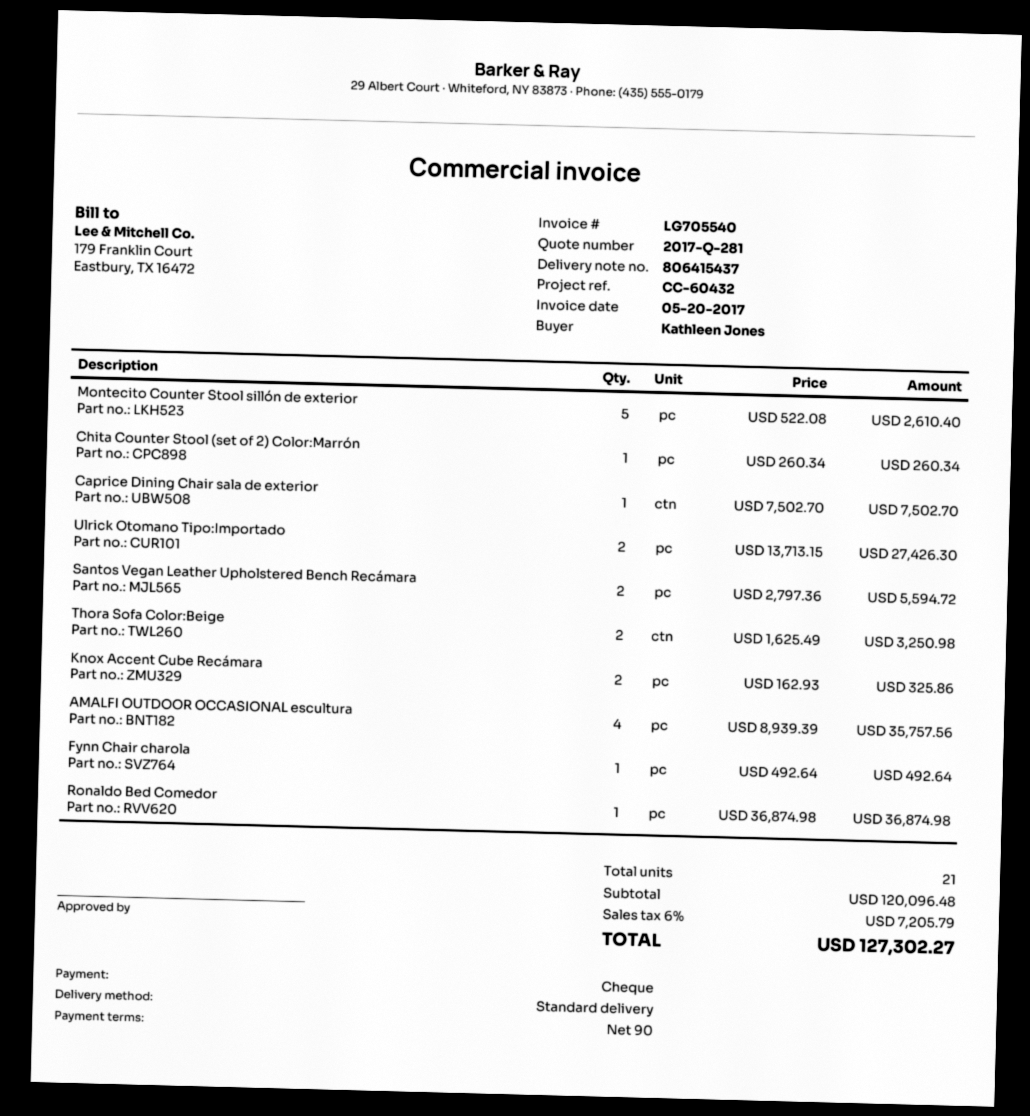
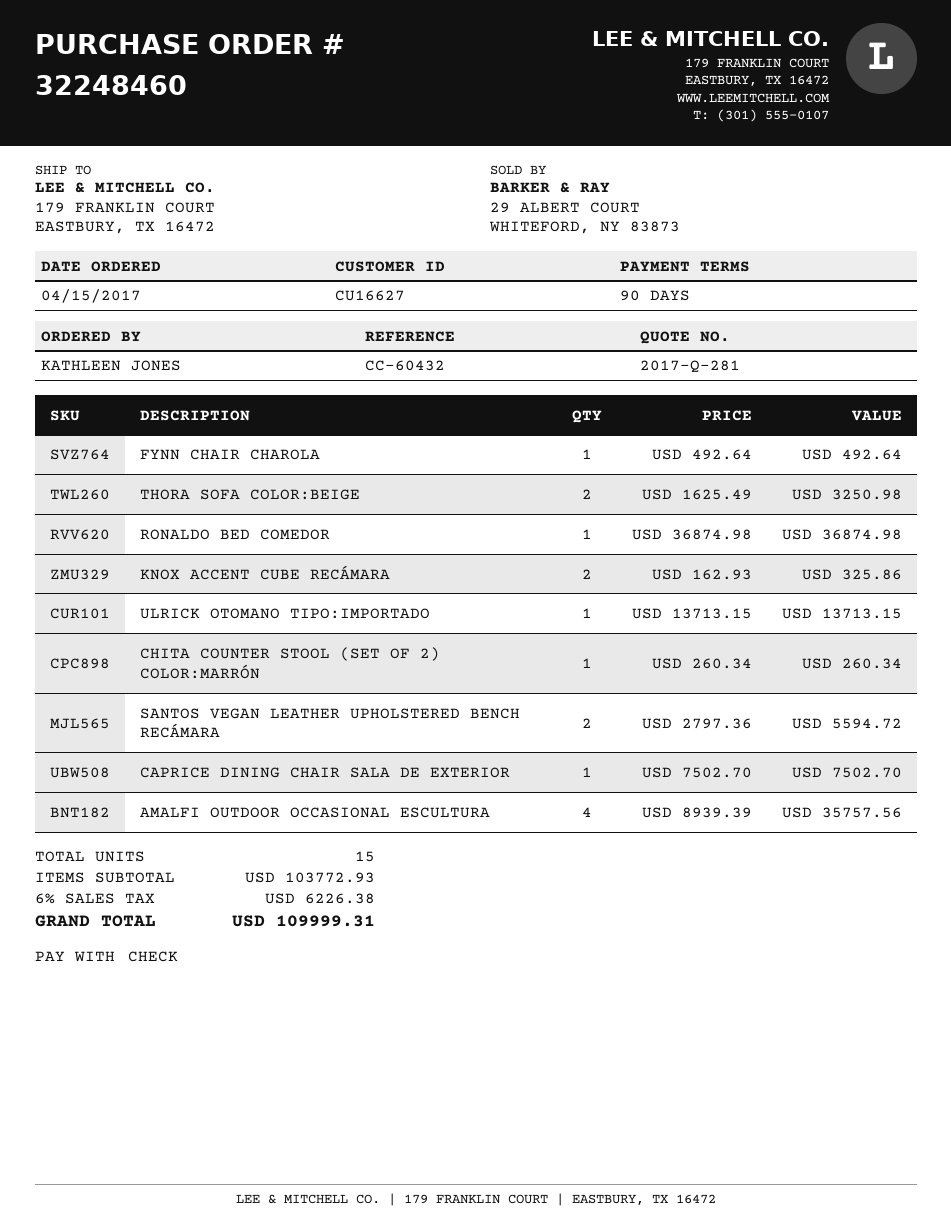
Montecito Counter Stool sillón de exterior: 5 x 522.08 = 2610.40 -> none
Ulrick Otomano Tipo:Importado: 2 x 13713.15 = 27426.30 -> 1 x 13713.15 = 13713.15
total quantity: 21 -> 15
subtotal: 120096.48 -> 103772.93
tax: 6% = 7205.79 -> 6% = 6226.38
total: 127302.27 -> 109999.31

